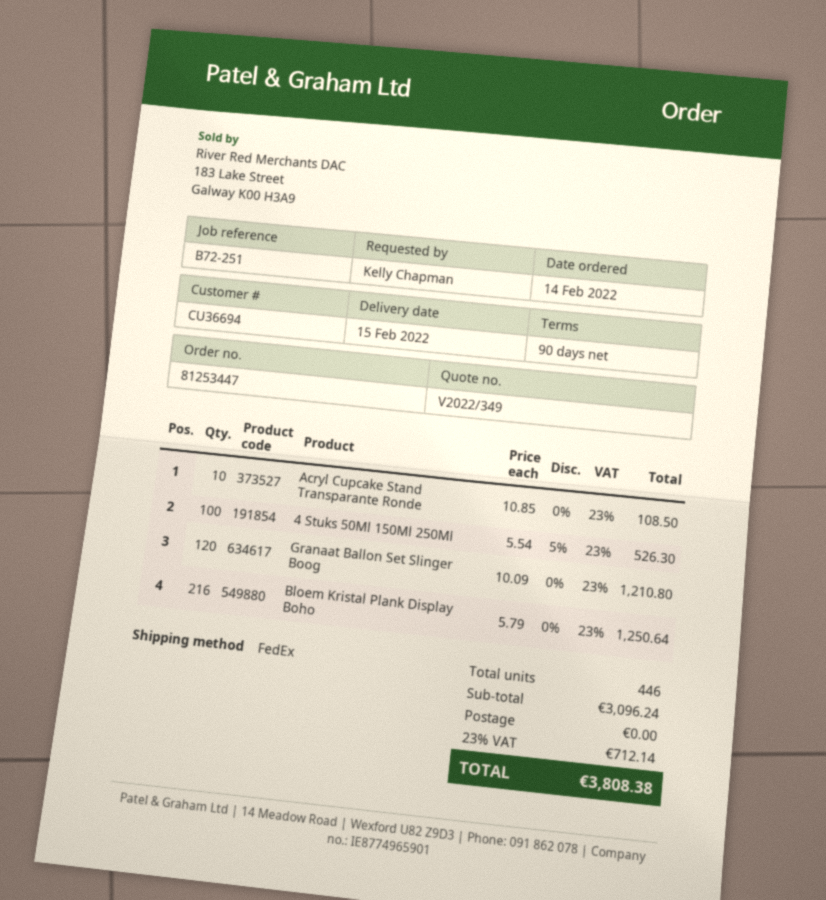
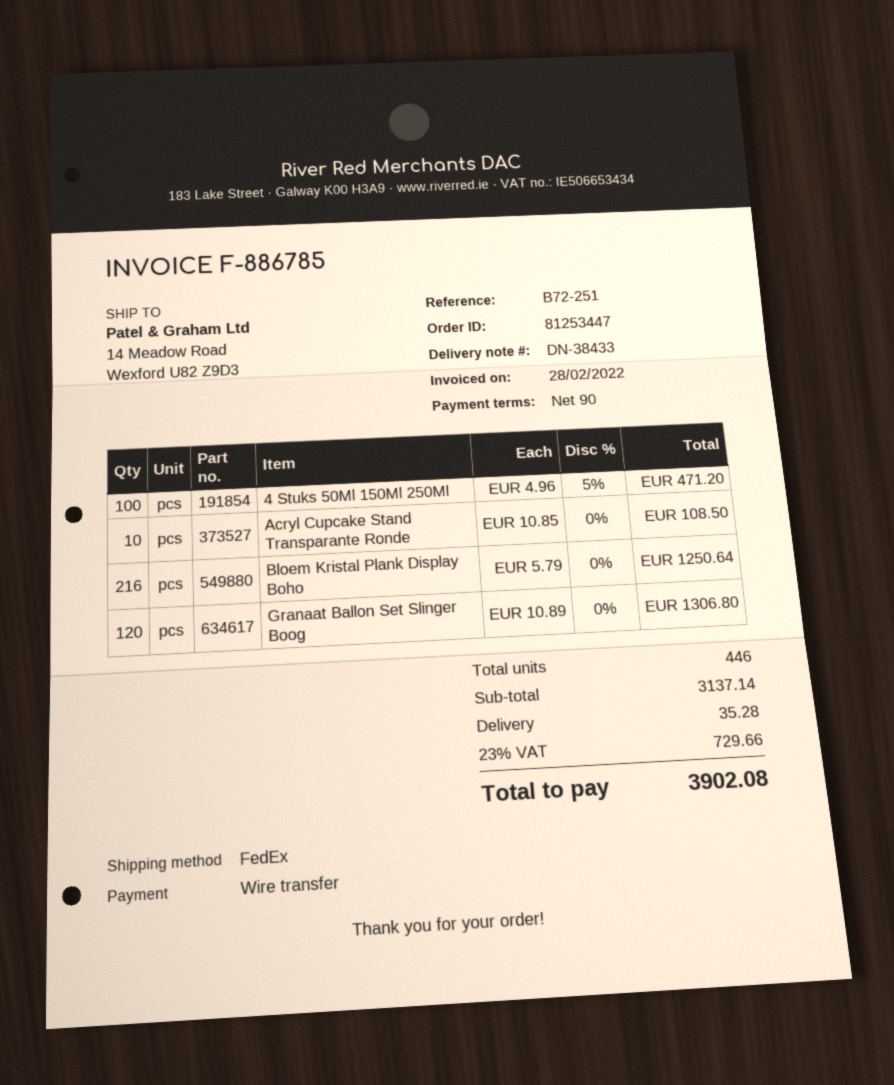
4 Stuks 50Ml 150Ml 250Ml: 100 x 5.54 - 5% = 526.30 -> 100 x 4.96 - 5% = 471.20
Granaat Ballon Set Slinger Boog: 120 x 10.09 = 1210.80 -> 120 x 10.89 = 1306.80
subtotal: 3096.24 -> 3137.14
shipping: 0.00 -> 35.28
tax: 23% = 712.14 -> 23% = 729.66
total: 3808.38 -> 3902.08

